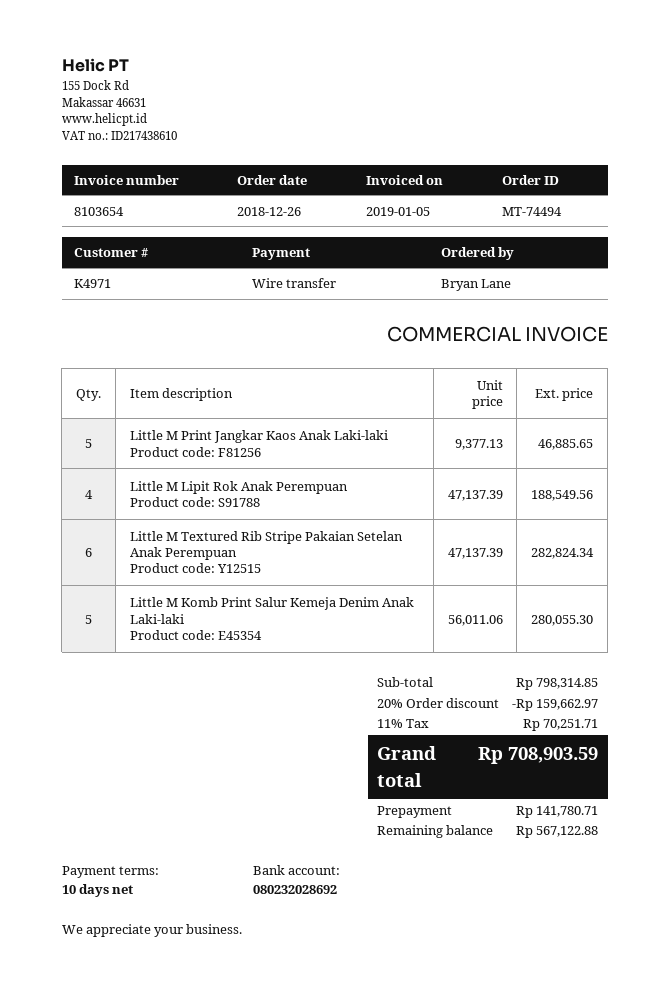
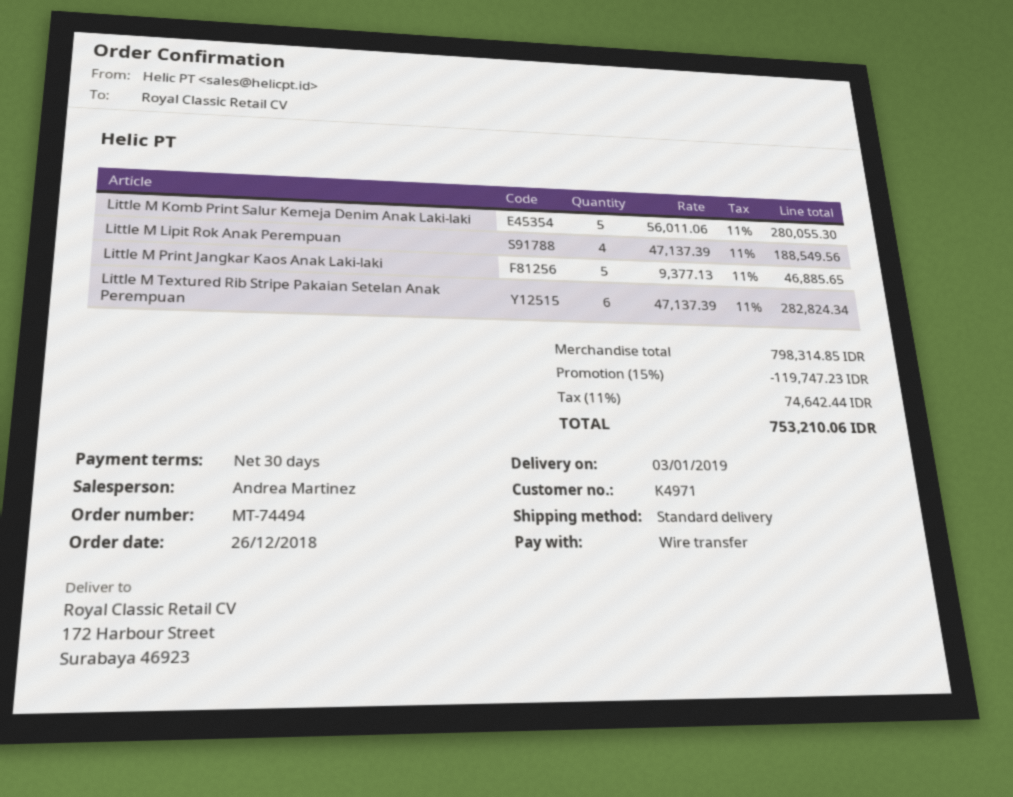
payment terms: 10 days -> 30 days
discount: 20% = 159662.97 -> 15% = 119747.23
tax: 11% = 70251.71 -> 11% = 74642.44
total: 708903.59 -> 753210.06

